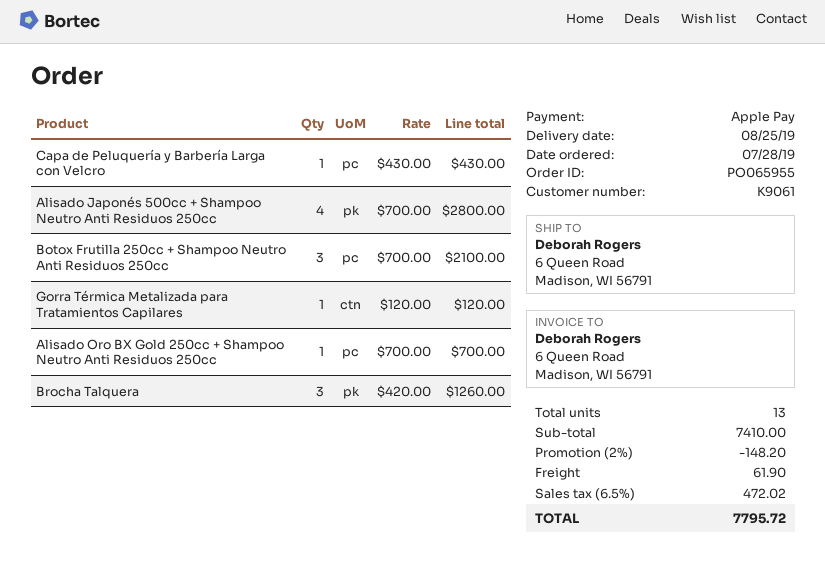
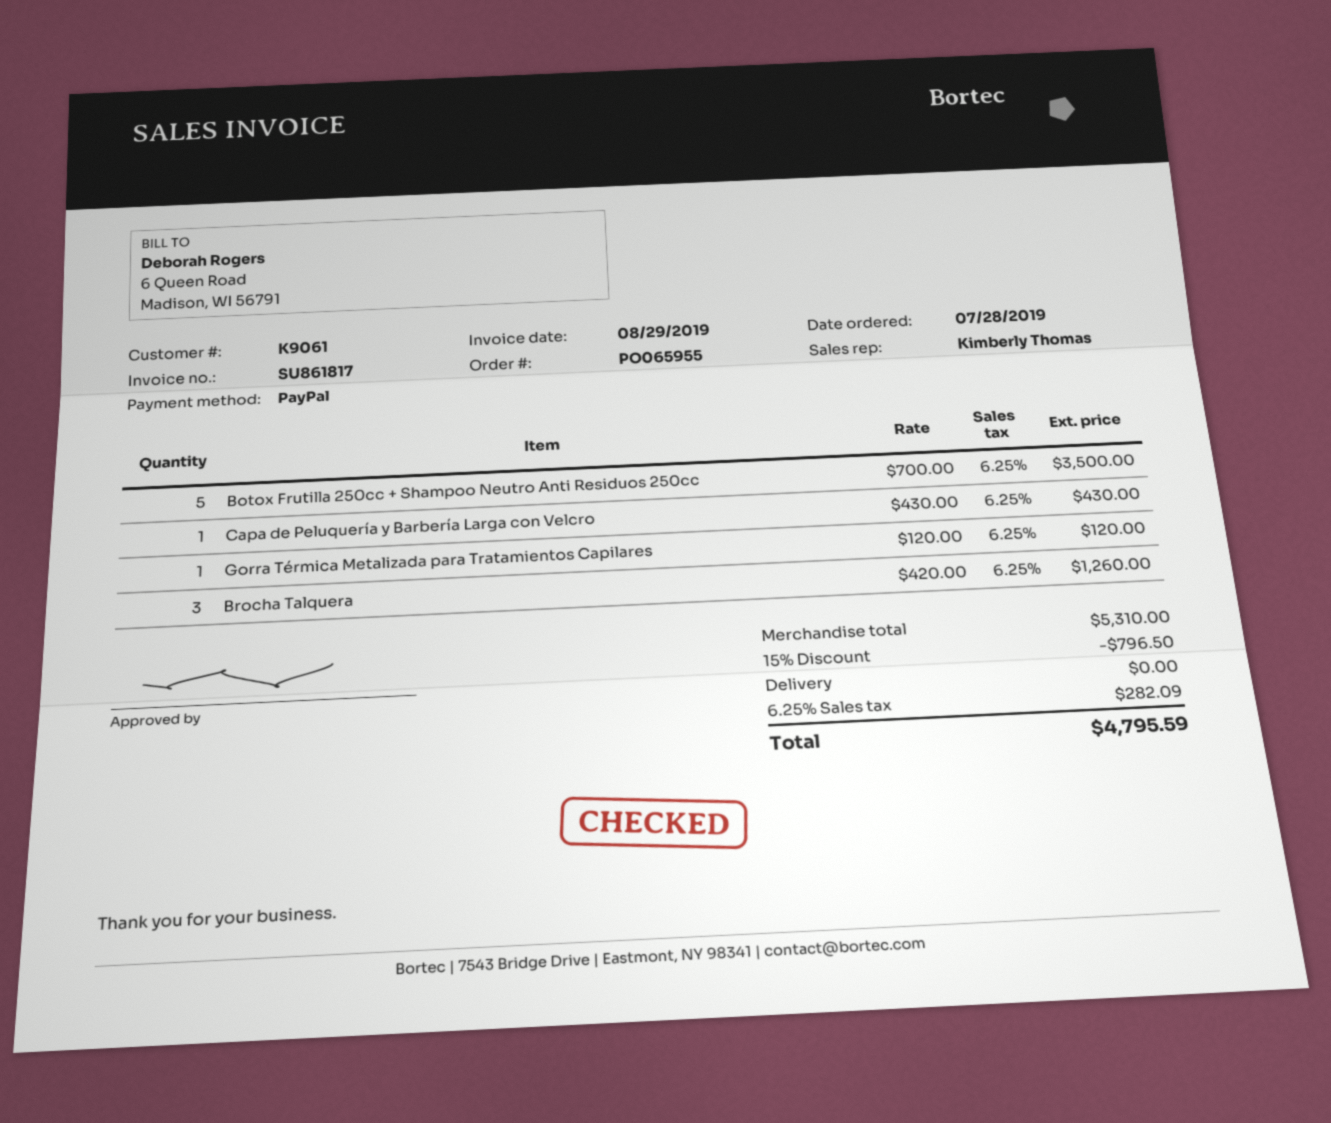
payment method: Apple Pay -> PayPal
Alisado Japonés 500cc + Shampoo Neutro Anti Residuos 250cc: 4 x 700.00 = 2800.00 -> none
Botox Frutilla 250cc + Shampoo Neutro Anti Residuos 250cc: 3 x 700.00 = 2100.00 -> 5 x 700.00 = 3500.00
Alisado Oro BX Gold 250cc + Shampoo Neutro Anti Residuos 250cc: 1 x 700.00 = 700.00 -> none
subtotal: 7410.00 -> 5310.00
discount: 2% = 148.20 -> 15% = 796.50
shipping: 61.90 -> 0.00
tax: 6.5% = 472.02 -> 6.25% = 282.09
total: 7795.72 -> 4795.59

